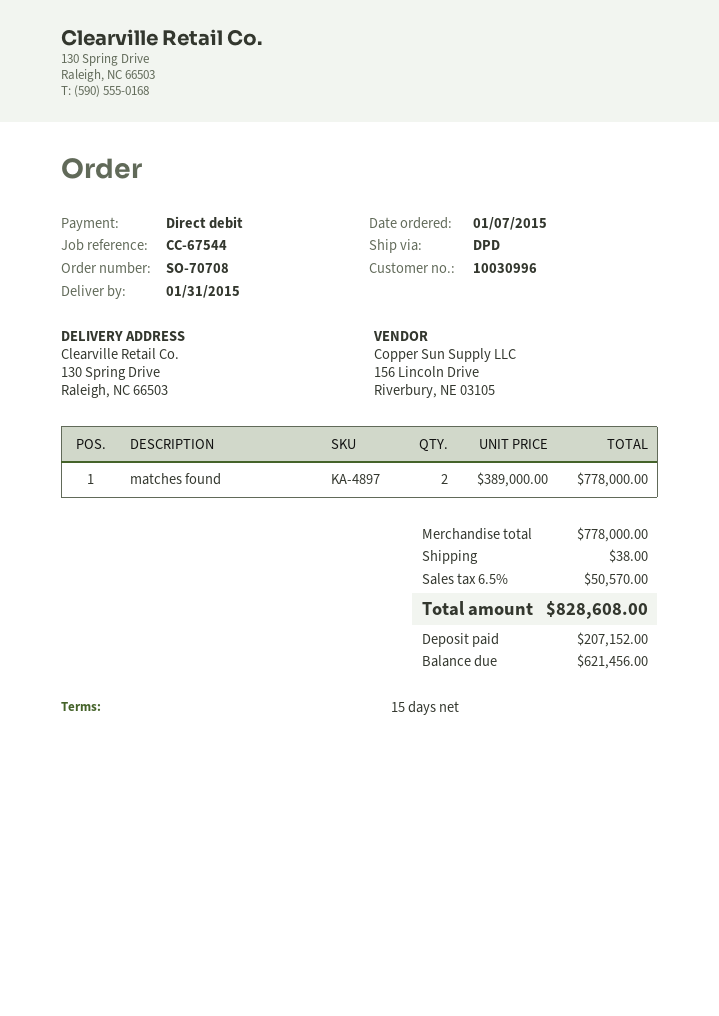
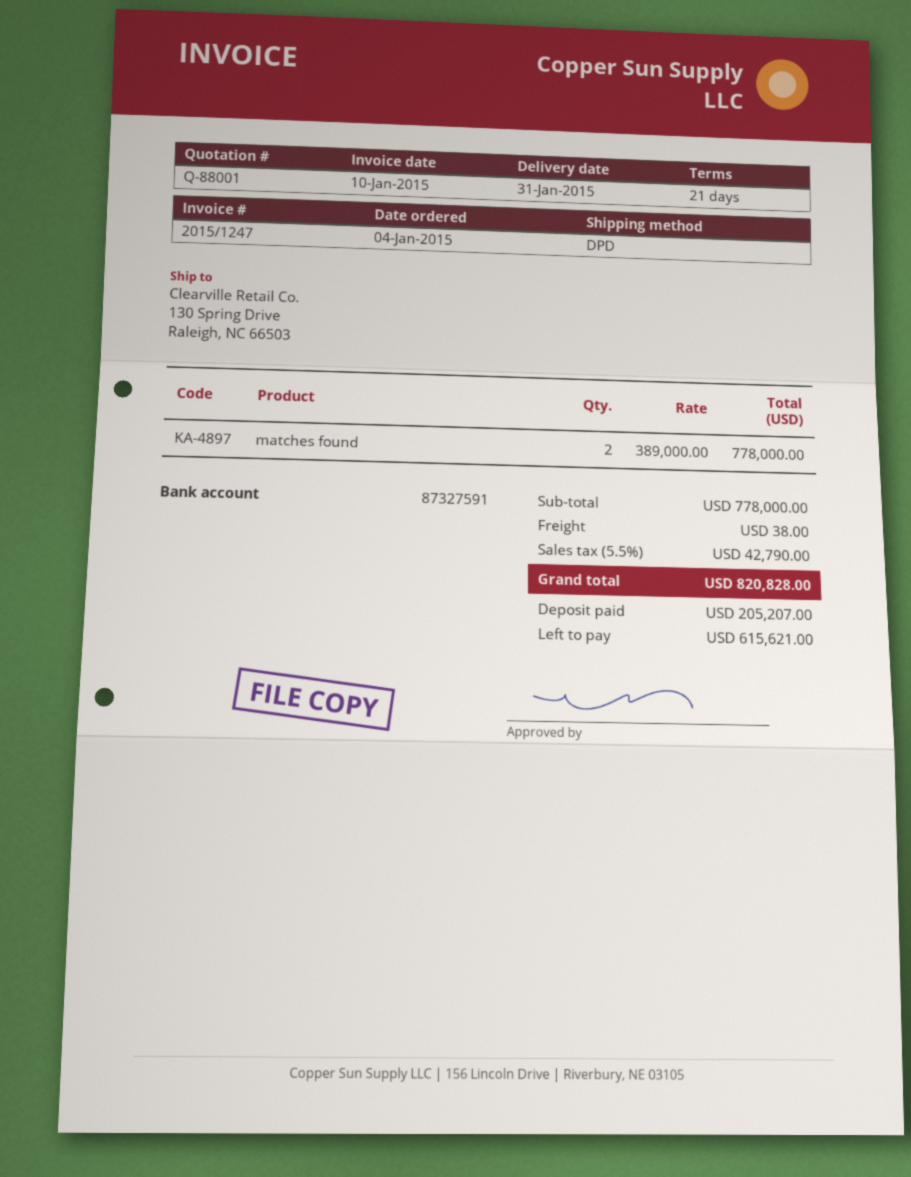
order date: 2015-01-07 -> 2015-01-04
payment terms: 15 days -> 21 days
tax: 6.5% = 50570.00 -> 5.5% = 42790.00
total: 828608.00 -> 820828.00
deposit: 207152.00 -> 205207.00
balance: 621456.00 -> 615621.00

